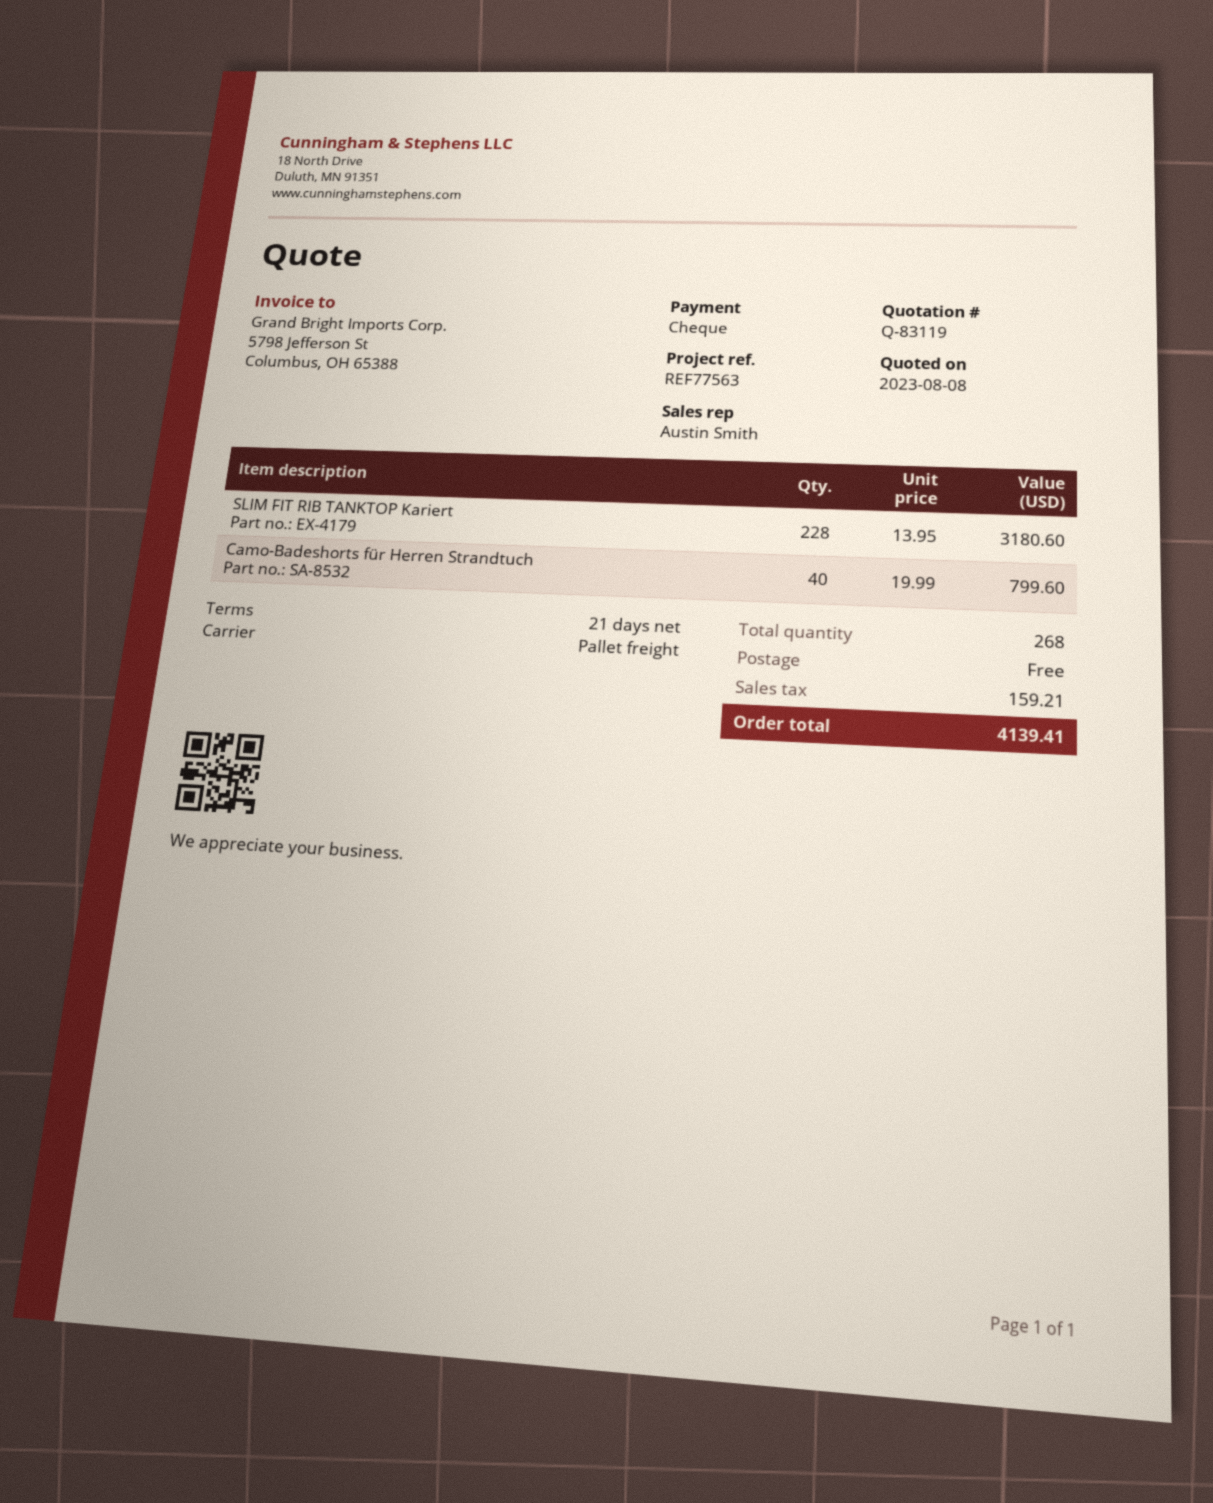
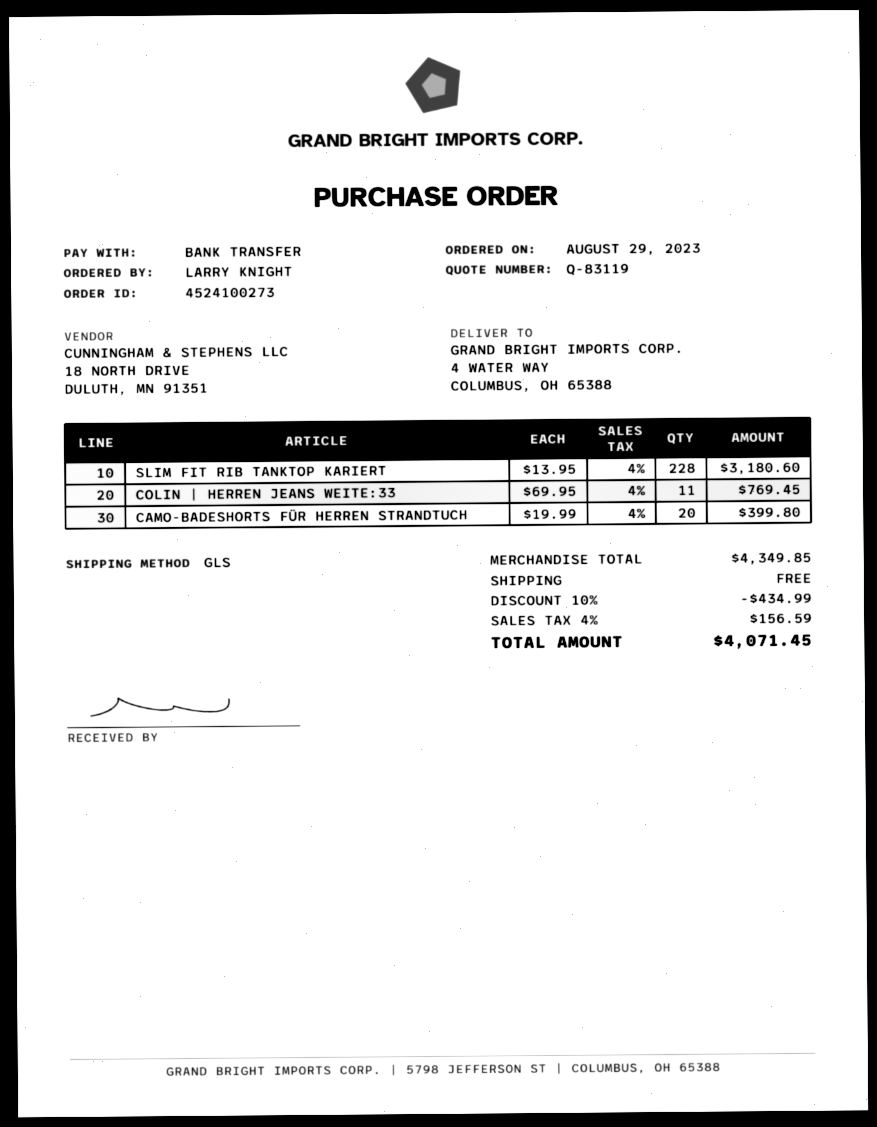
payment method: cheque -> bank transfer
shipping method: pallet freight -> GLS
Camo-Badeshorts für Herren Strandtuch: 40 x 19.99 = 799.60 -> 20 x 19.99 = 399.80
COLIN | HERREN JEANS WEITE:33: none -> 11 x 69.95 = 769.45
discount: none -> 10% = 434.99
tax: 159.21 -> 156.59
total: 4139.41 -> 4071.45

